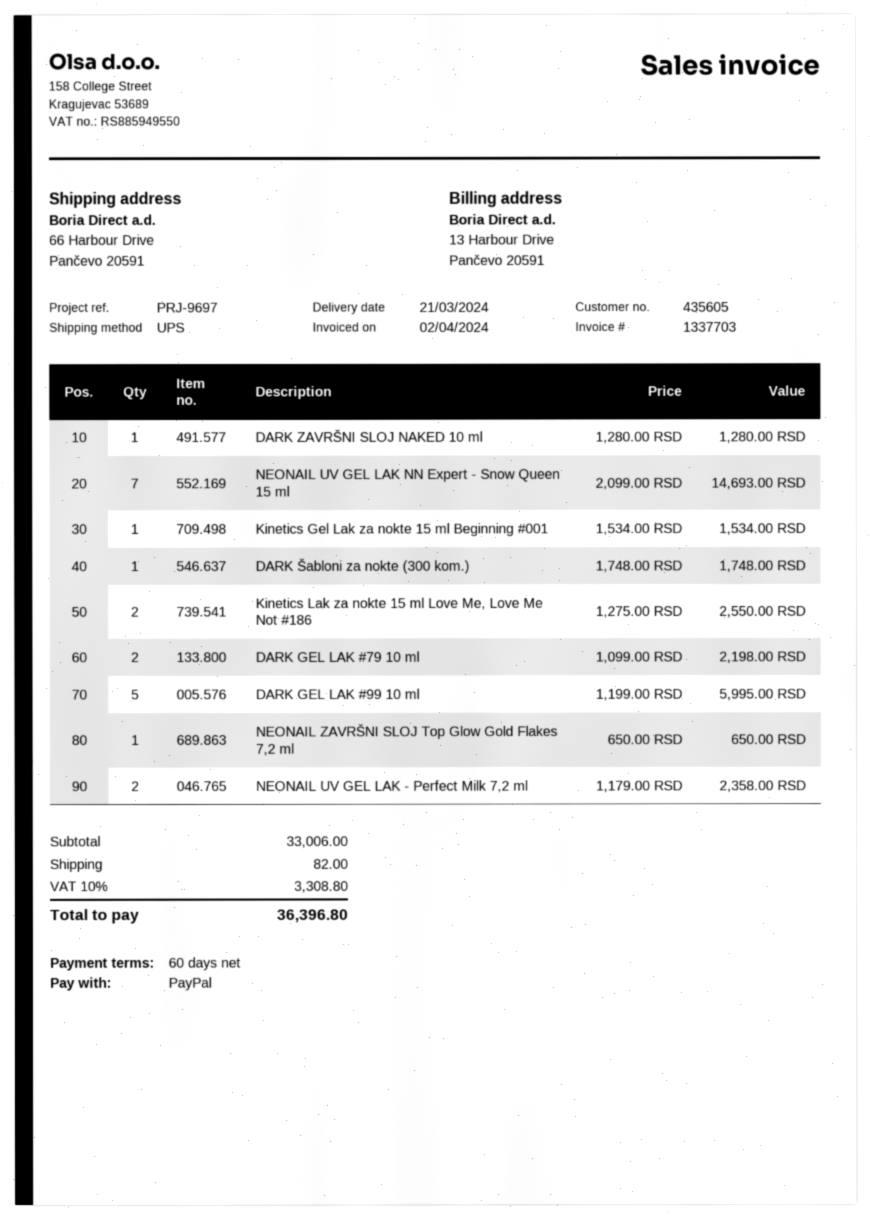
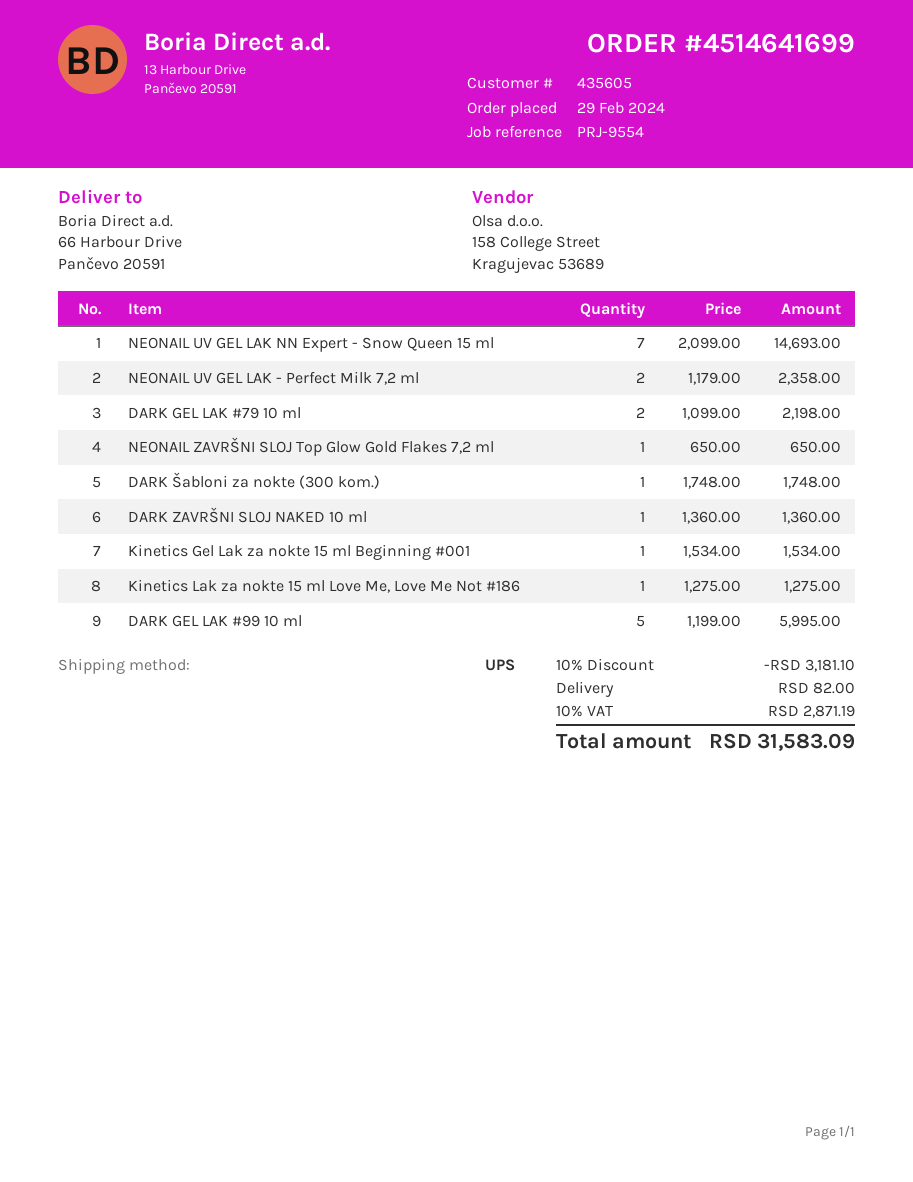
reference: PRJ-9697 -> PRJ-9554
DARK ZAVRŠNI SLOJ NAKED 10 ml: 1 x 1280.00 = 1280.00 -> 1 x 1360.00 = 1360.00
Kinetics Lak za nokte 15 ml Love Me, Love Me Not #186: 2 x 1275.00 = 2550.00 -> 1 x 1275.00 = 1275.00
discount: none -> 10% = 3181.10
tax: 10% = 3308.80 -> 10% = 2871.19
total: 36396.80 -> 31583.09

